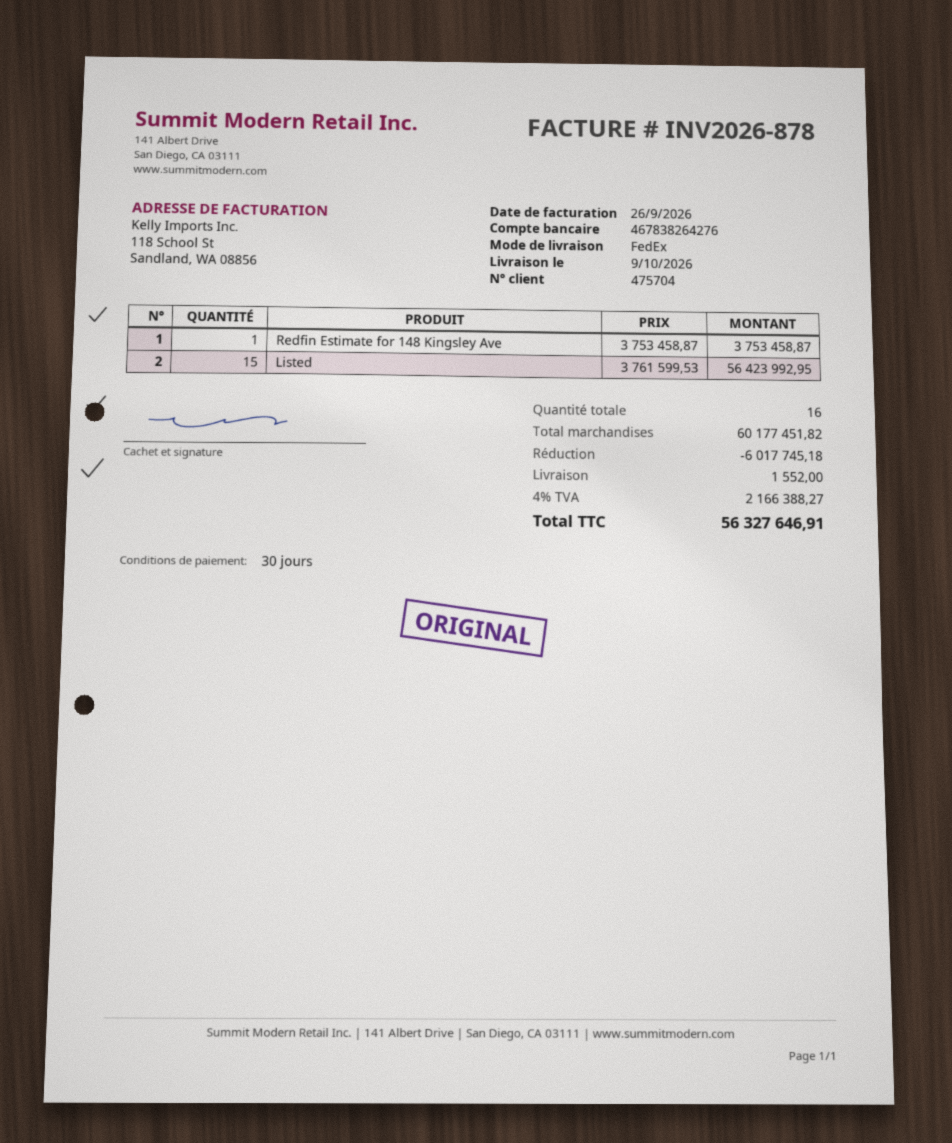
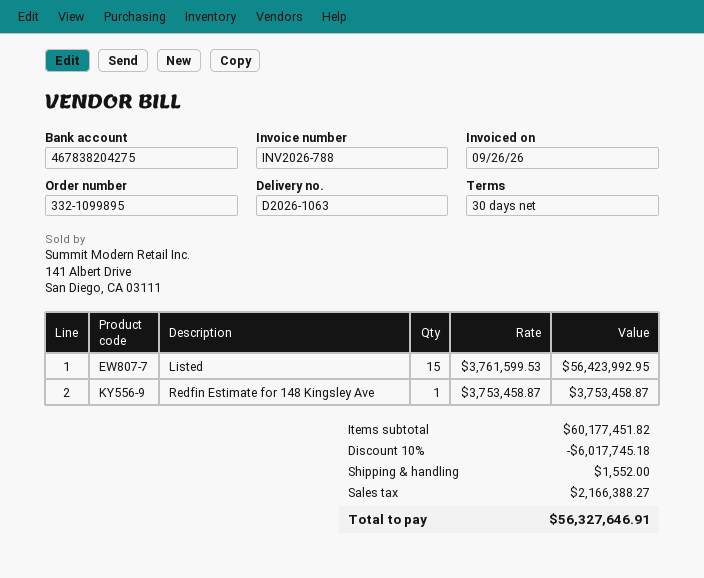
invoice number: INV2026-878 -> INV2026-788
bank account: 467838264276 -> 467838204275

